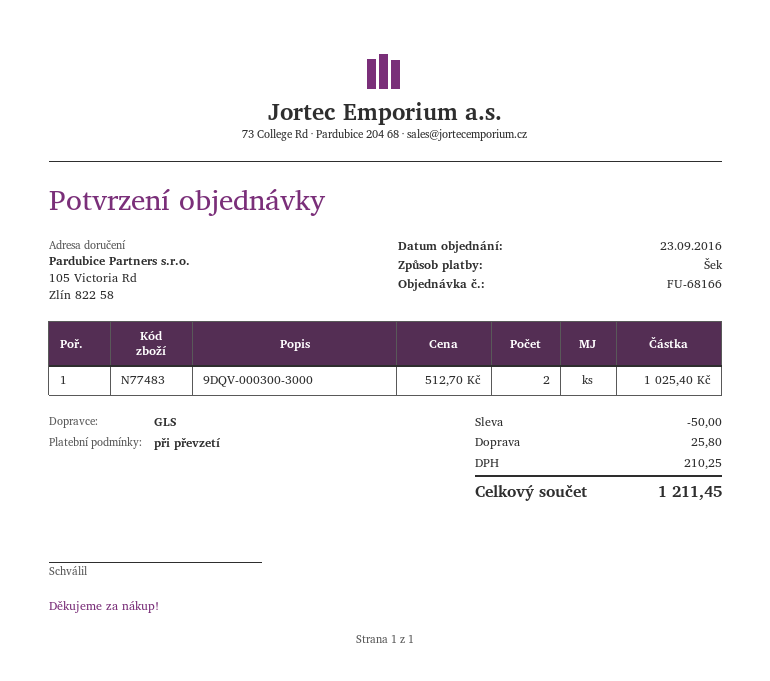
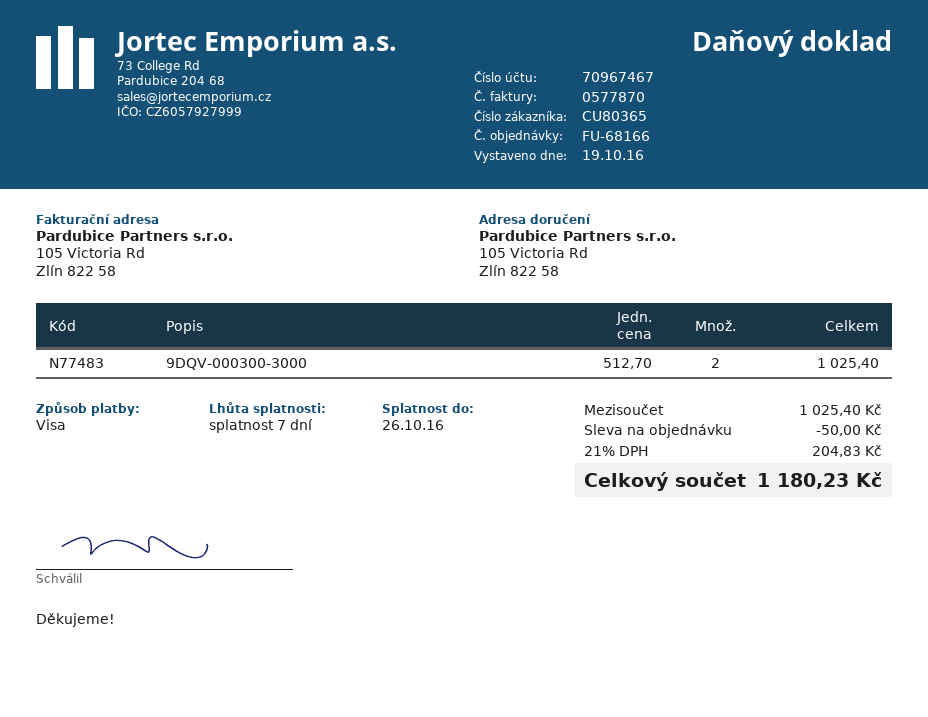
payment terms: on receipt -> 7 days
payment method: cheque -> Visa
shipping: 25.80 -> none
tax: 210.25 -> 204.83
total: 1211.45 -> 1180.23

